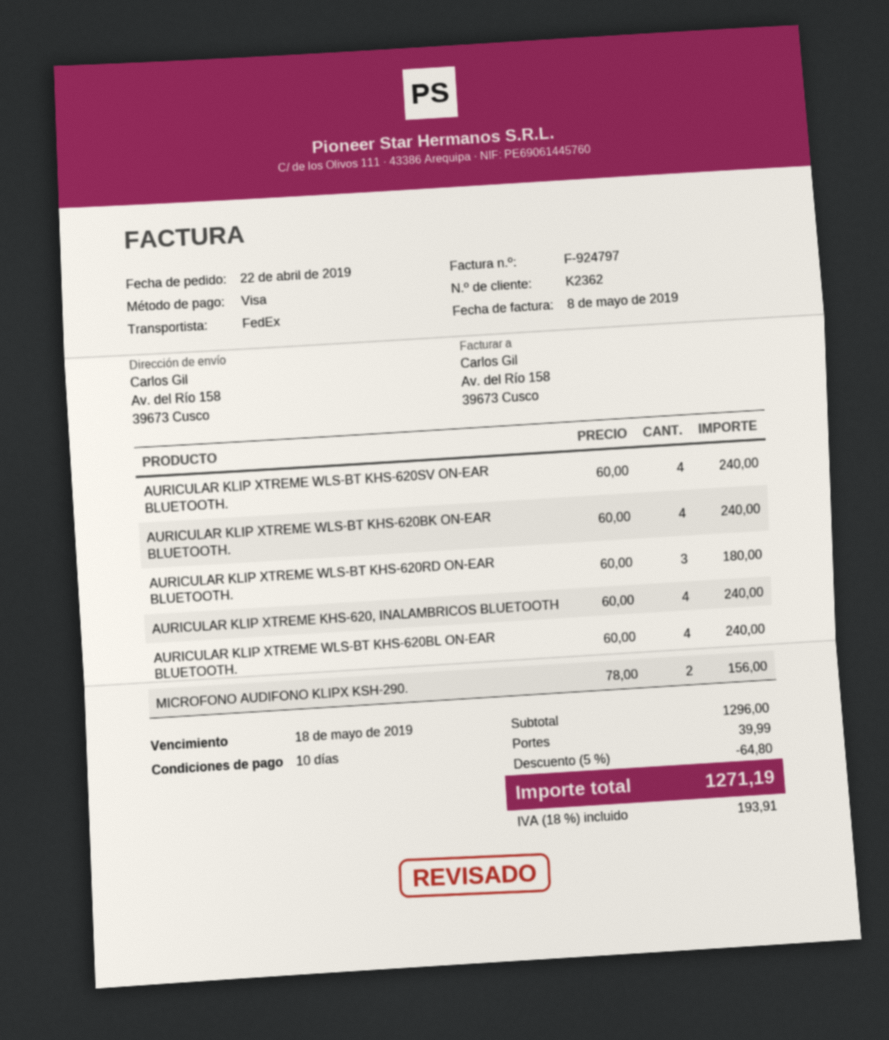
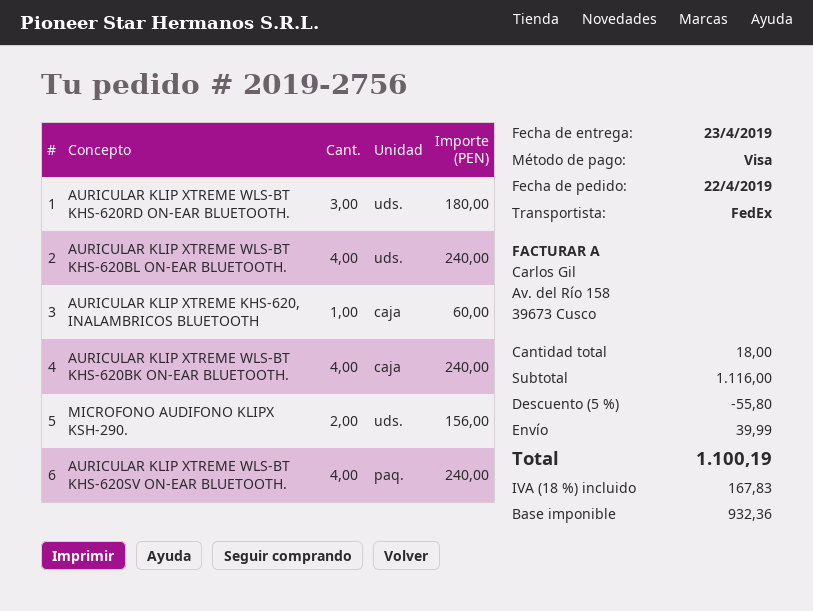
AURICULAR KLIP XTREME KHS-620, INALAMBRICOS BLUETOOTH: 4 for 240.00 -> 1 for 60.00
subtotal: 1296.00 -> 1116.00
discount: 5% = 64.80 -> 5% = 55.80
tax: 18% = 193.91 -> 18% = 167.83
total: 1271.19 -> 1100.19

